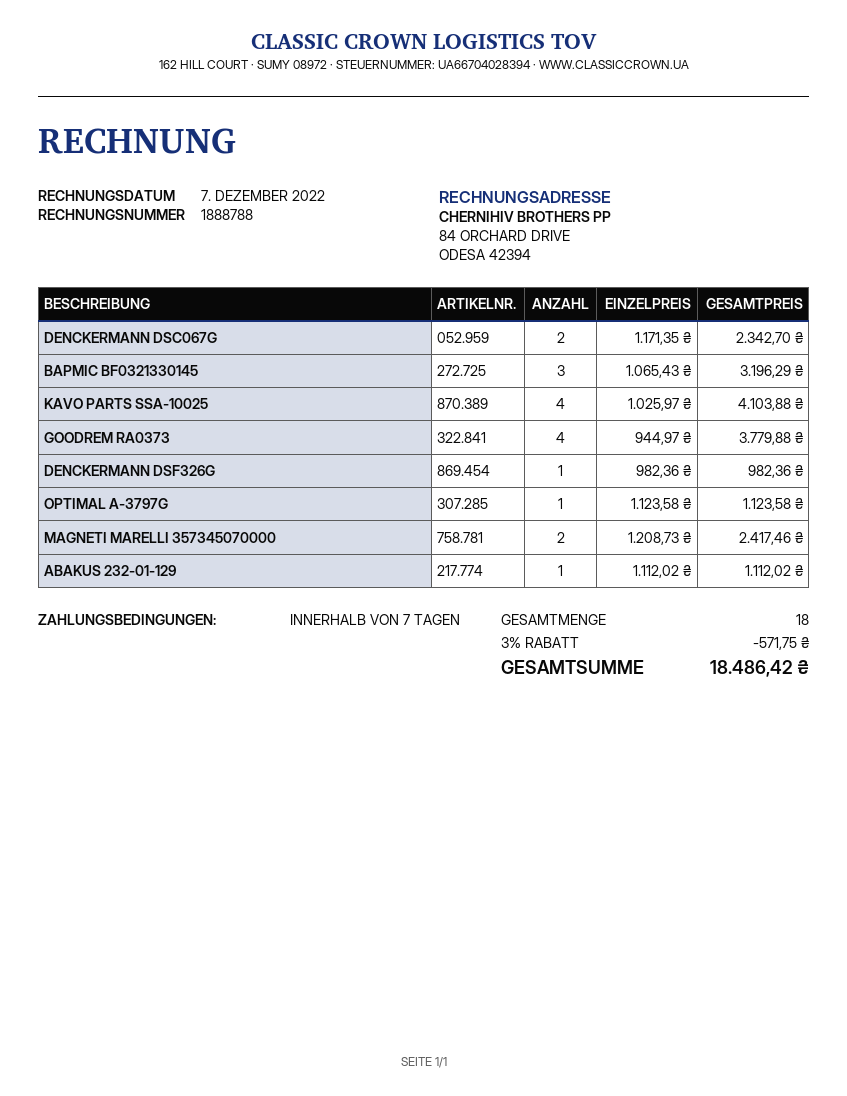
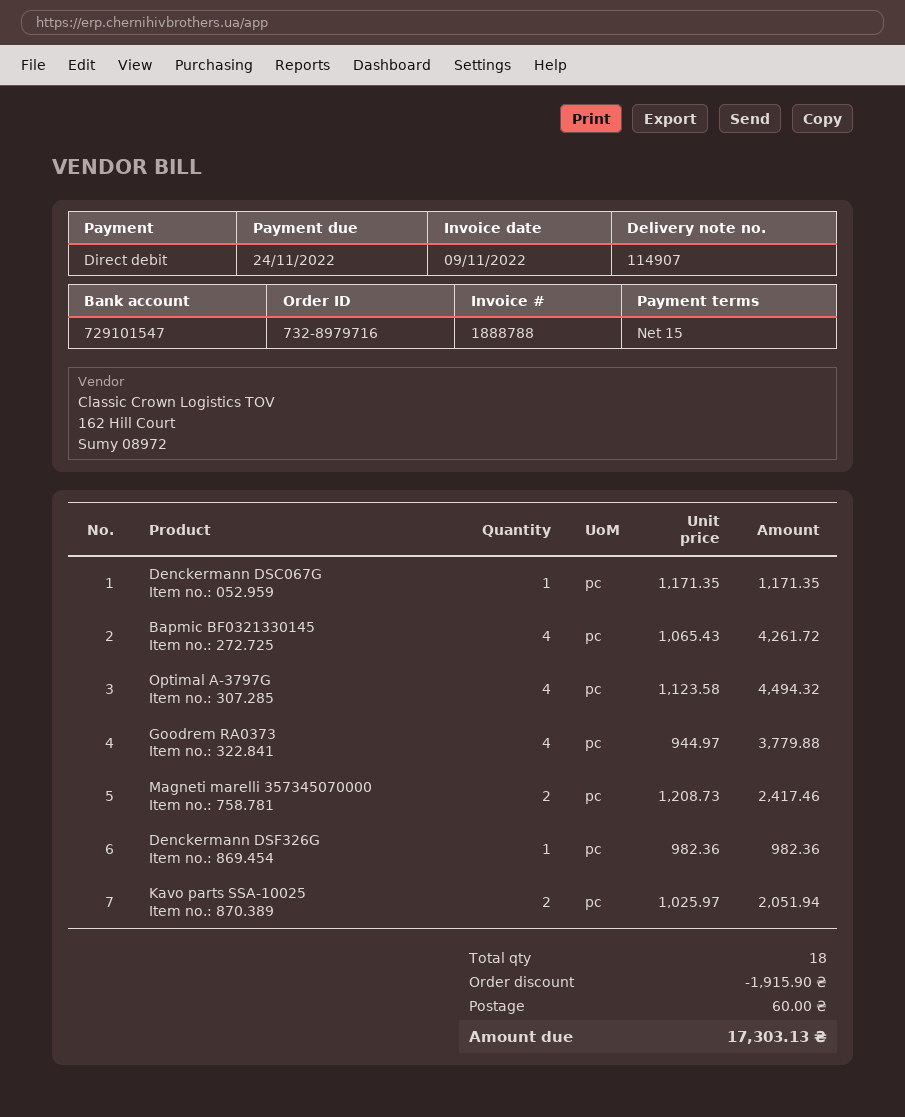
invoice date: 2022-12-07 -> 2022-11-09
payment terms: 7 days -> 15 days
DENCKERMANN DSC067G: 2 x 1171.35 = 2342.70 -> 1 x 1171.35 = 1171.35
BAPMIC BF0321330145: 3 x 1065.43 = 3196.29 -> 4 x 1065.43 = 4261.72
KAVO PARTS SSA-10025: 4 x 1025.97 = 4103.88 -> 2 x 1025.97 = 2051.94
OPTIMAL A-3797G: 1 x 1123.58 = 1123.58 -> 4 x 1123.58 = 4494.32
ABAKUS 232-01-129: 1 x 1112.02 = 1112.02 -> none
discount: 571.75 -> 1915.90
shipping: none -> 60.00
total: 18486.42 -> 17303.13

